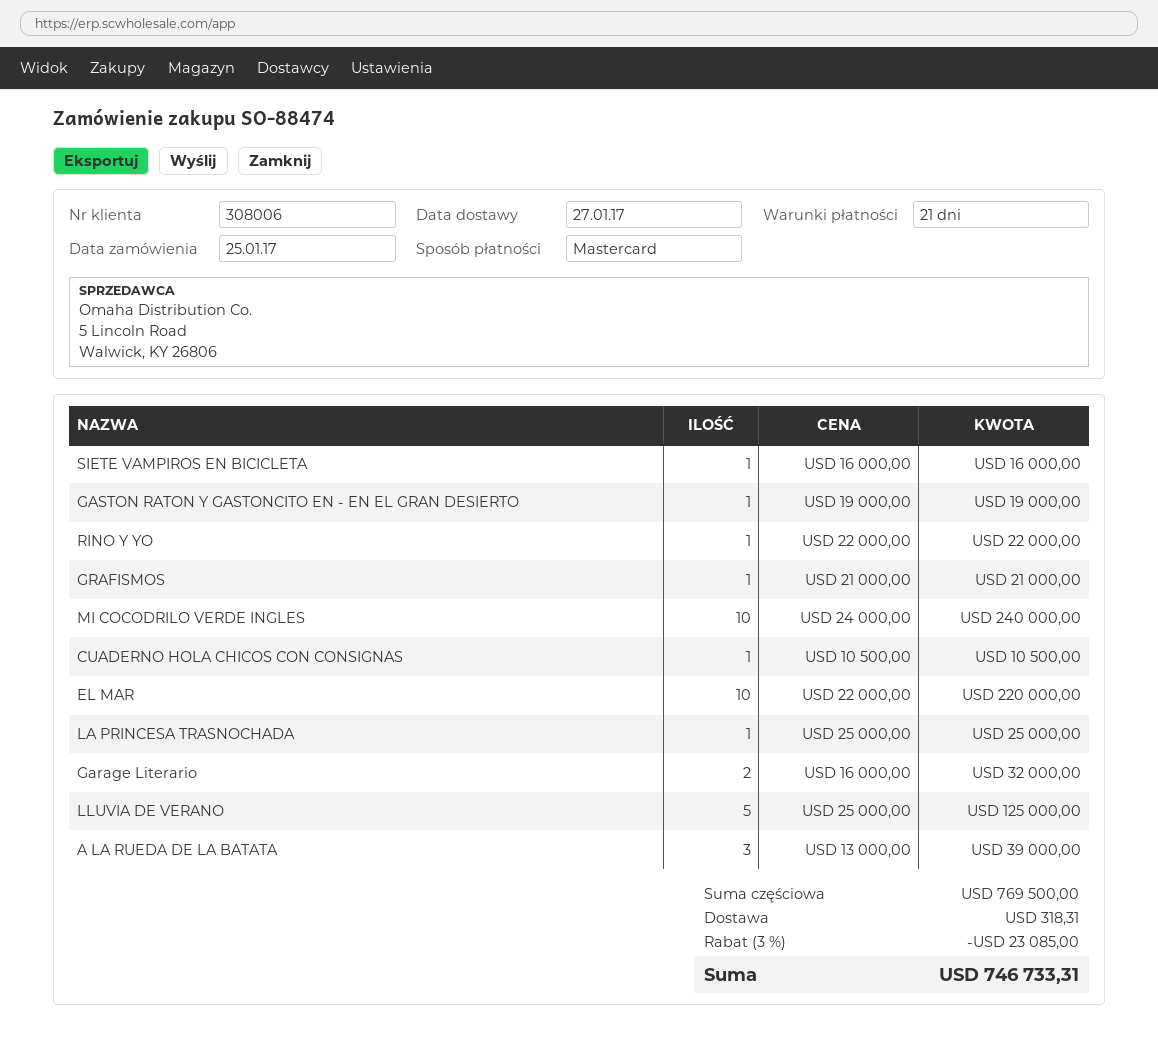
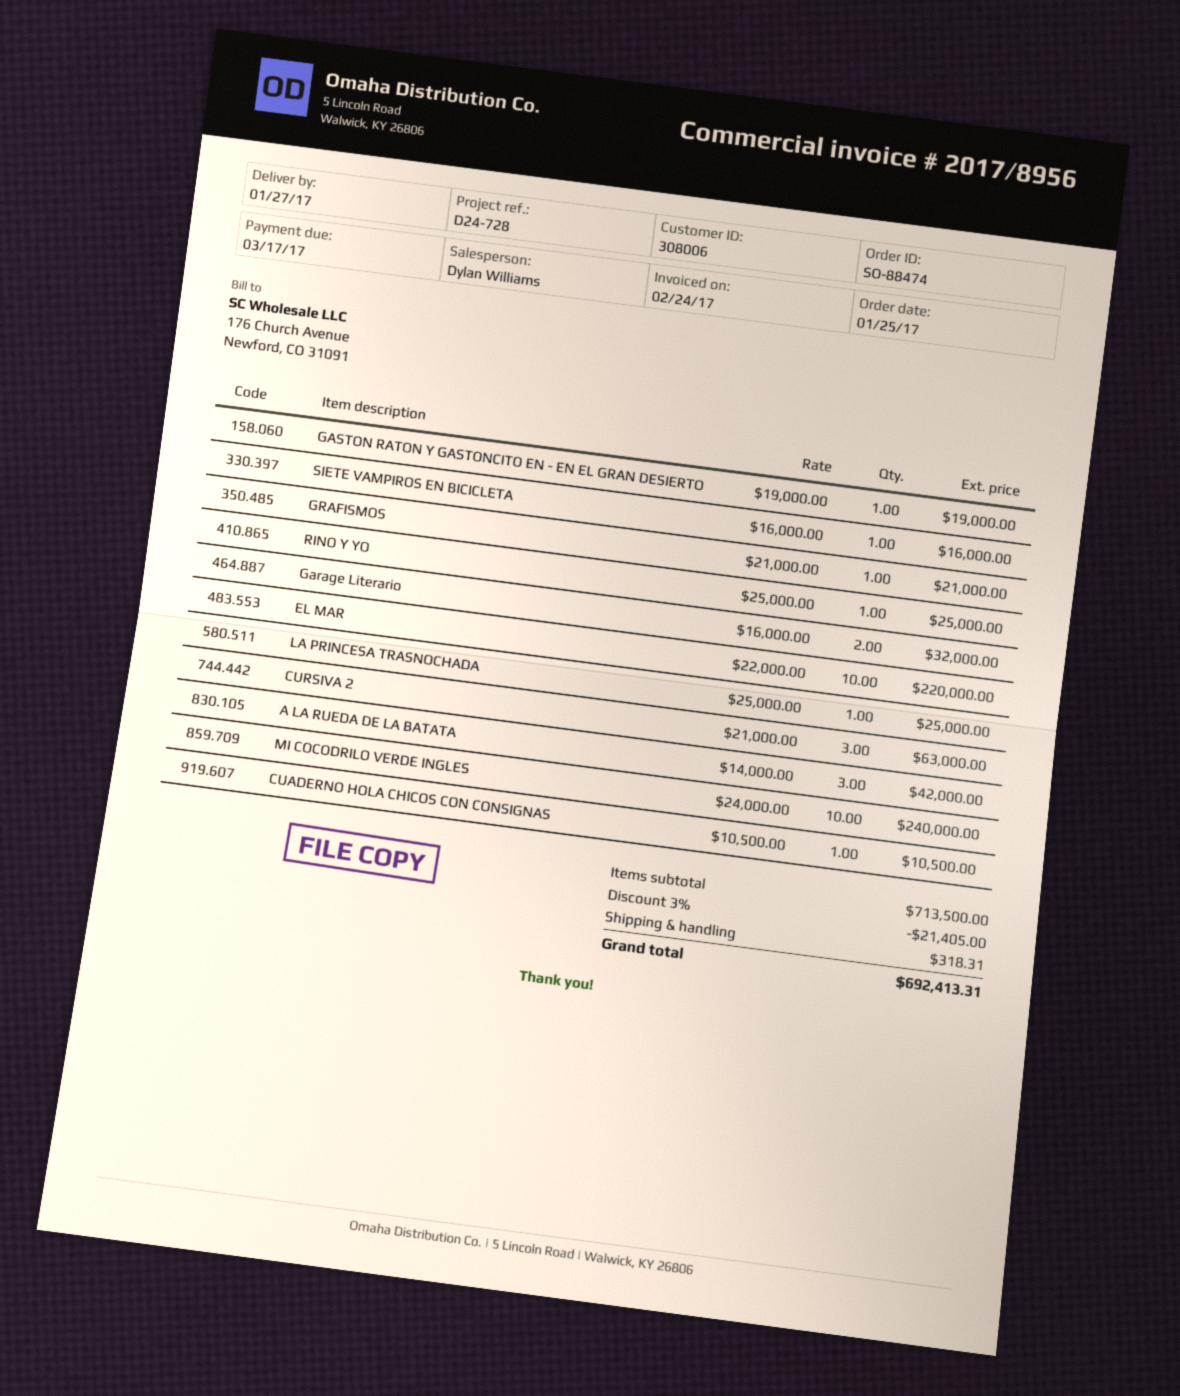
RINO Y YO: 1 x 22000.00 = 22000.00 -> 1 x 25000.00 = 25000.00
LLUVIA DE VERANO: 5 x 25000.00 = 125000.00 -> none
A LA RUEDA DE LA BATATA: 3 x 13000.00 = 39000.00 -> 3 x 14000.00 = 42000.00
CURSIVA 2: none -> 3 x 21000.00 = 63000.00
subtotal: 769500.00 -> 713500.00
discount: 3% = 23085.00 -> 3% = 21405.00
total: 746733.31 -> 692413.31

